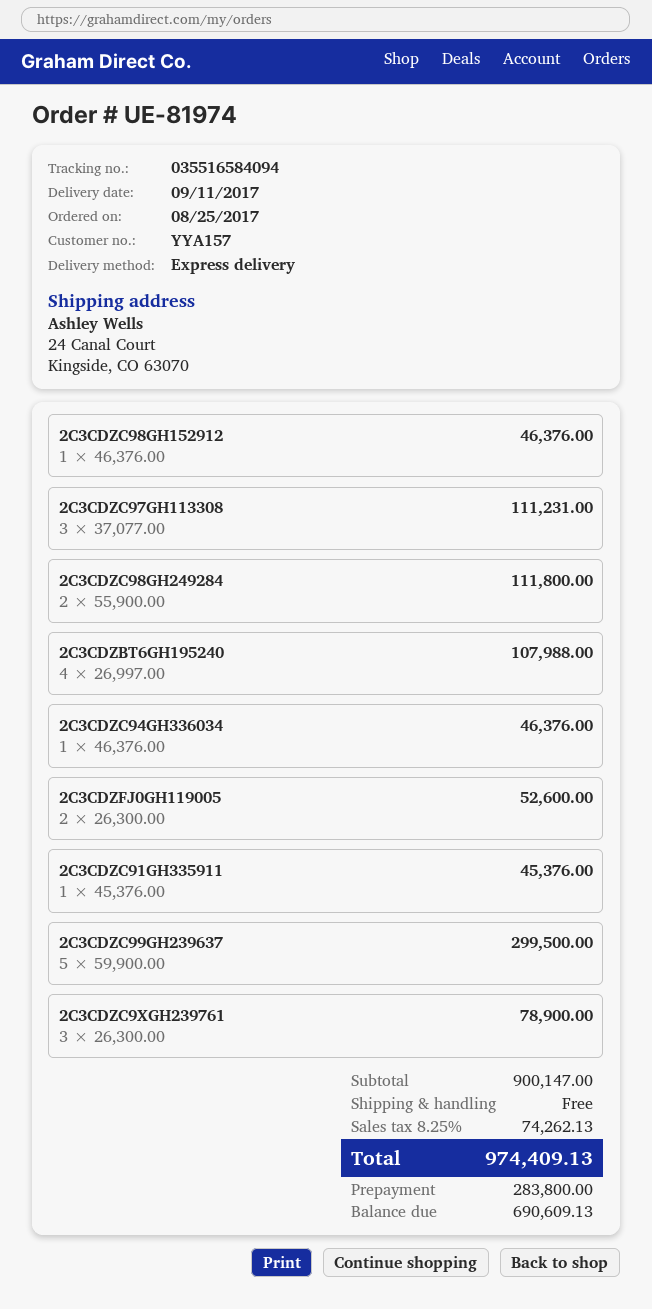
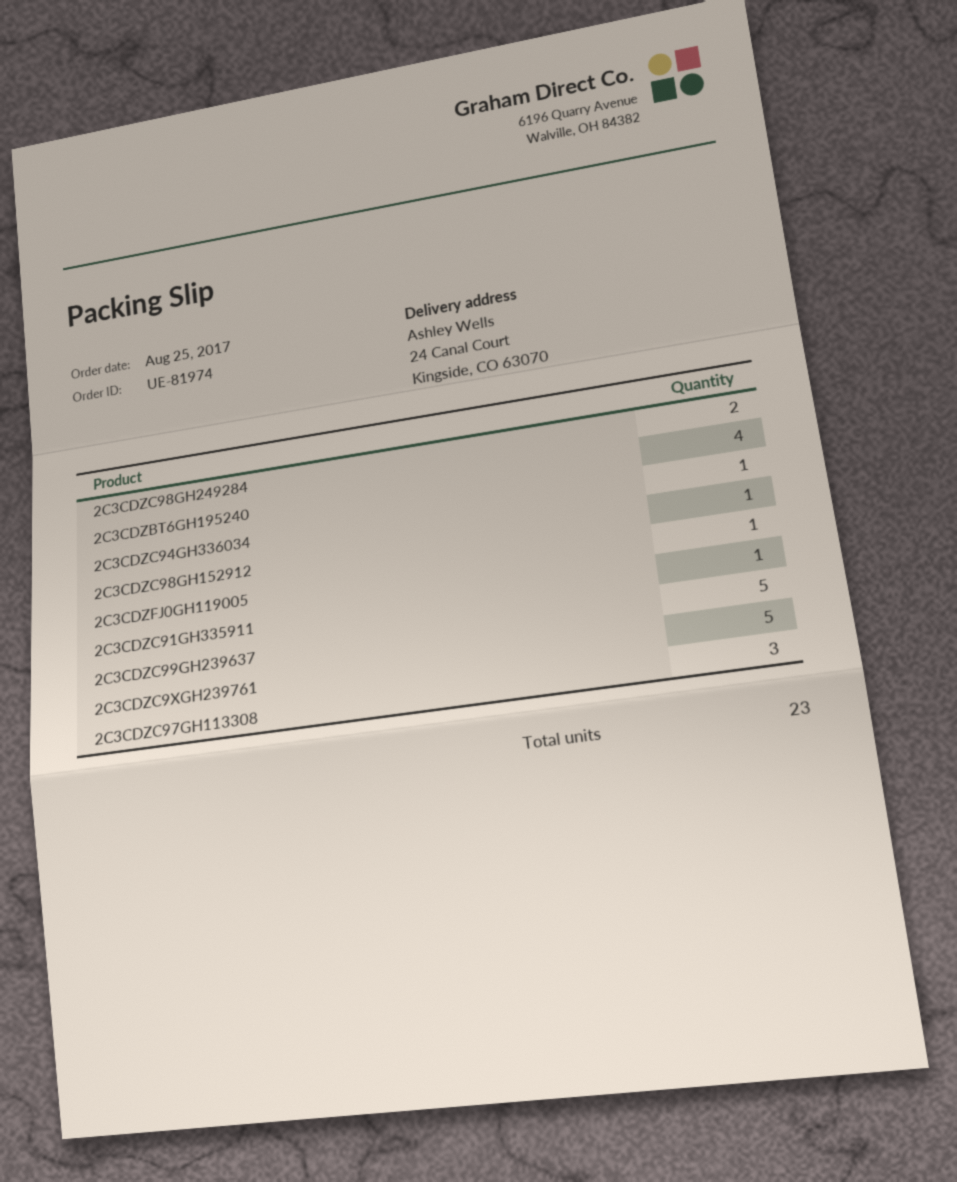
2C3CDZFJ0GH119005: 2 -> 1
2C3CDZC9XGH239761: 3 -> 5

